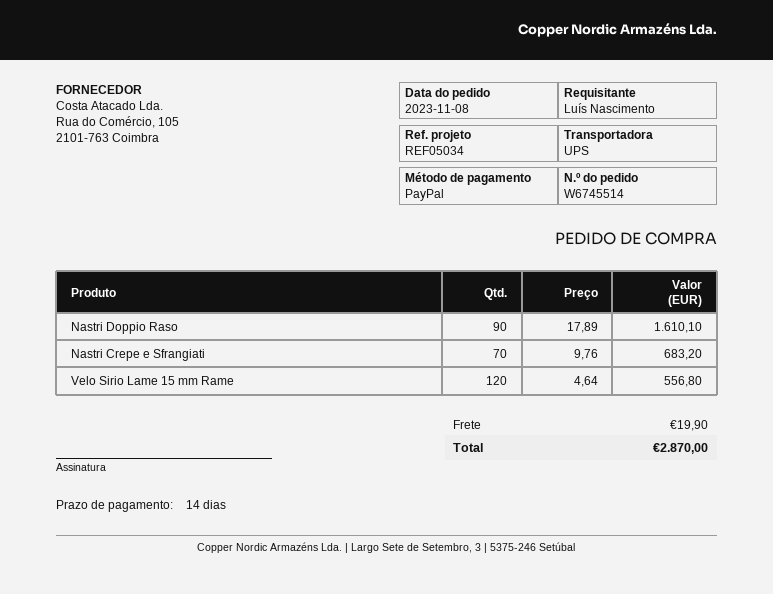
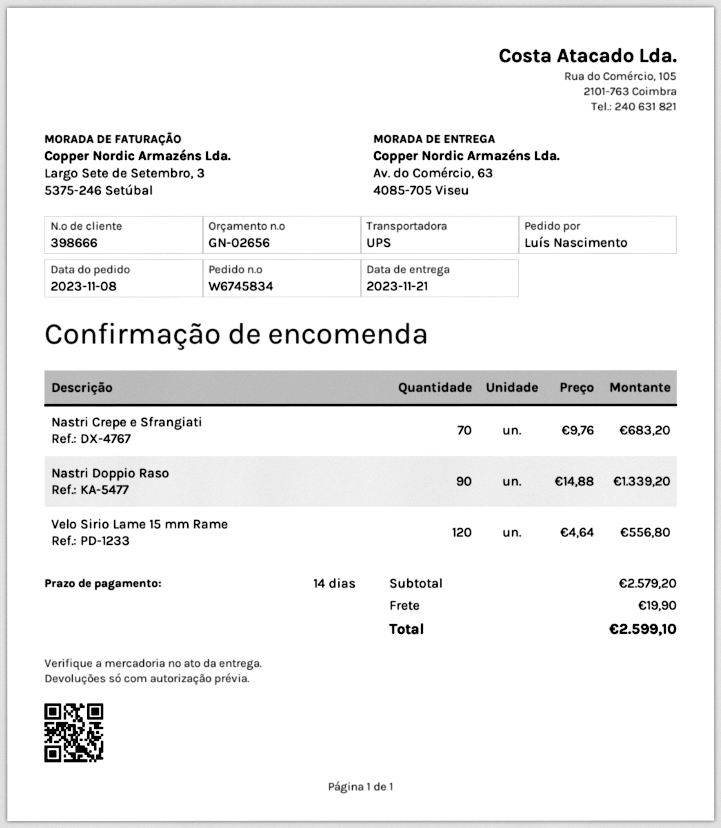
order number: W6745514 -> W6745834
Nastri Doppio Raso: 90 x 17.89 = 1610.10 -> 90 x 14.88 = 1339.20
total: 2870.00 -> 2599.10

